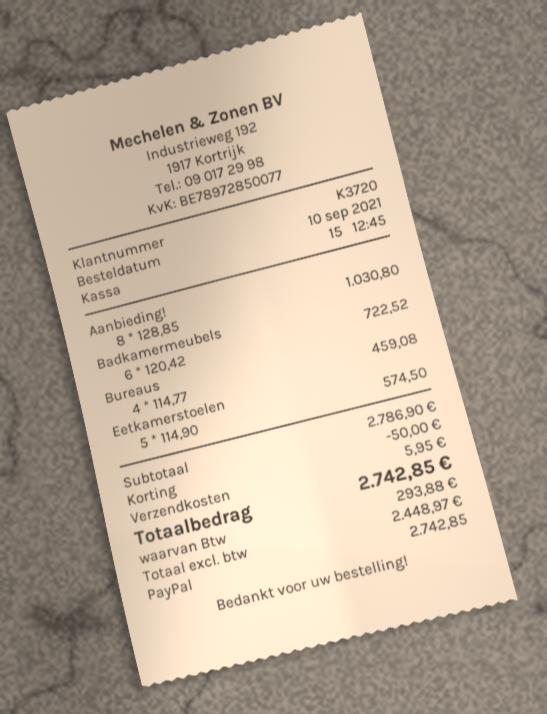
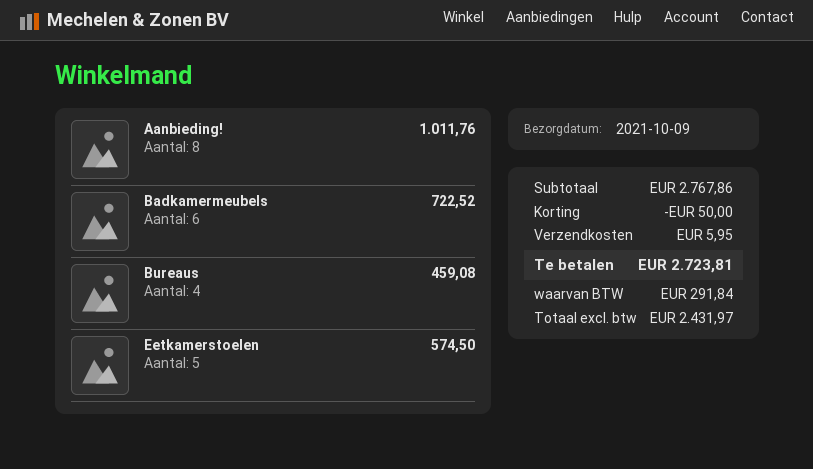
Aanbieding!: 8 for 1030.80 -> 8 for 1011.76
subtotal: 2786.90 -> 2767.86
net: 2448.97 -> 2431.97
tax: 293.88 -> 291.84
total: 2742.85 -> 2723.81

